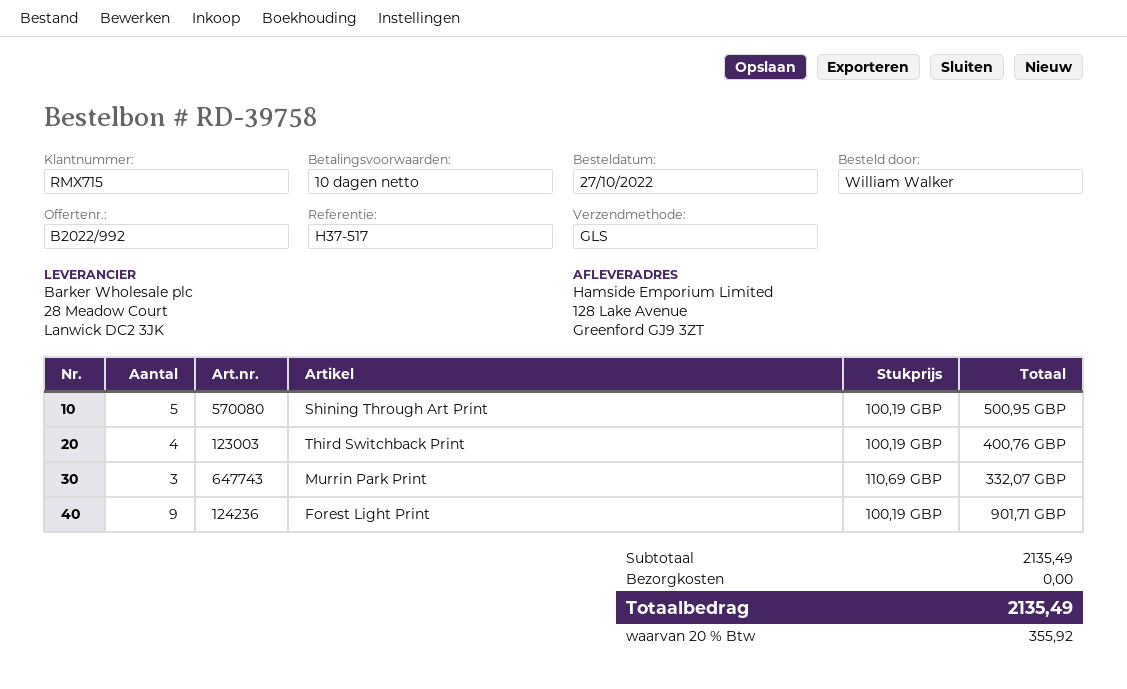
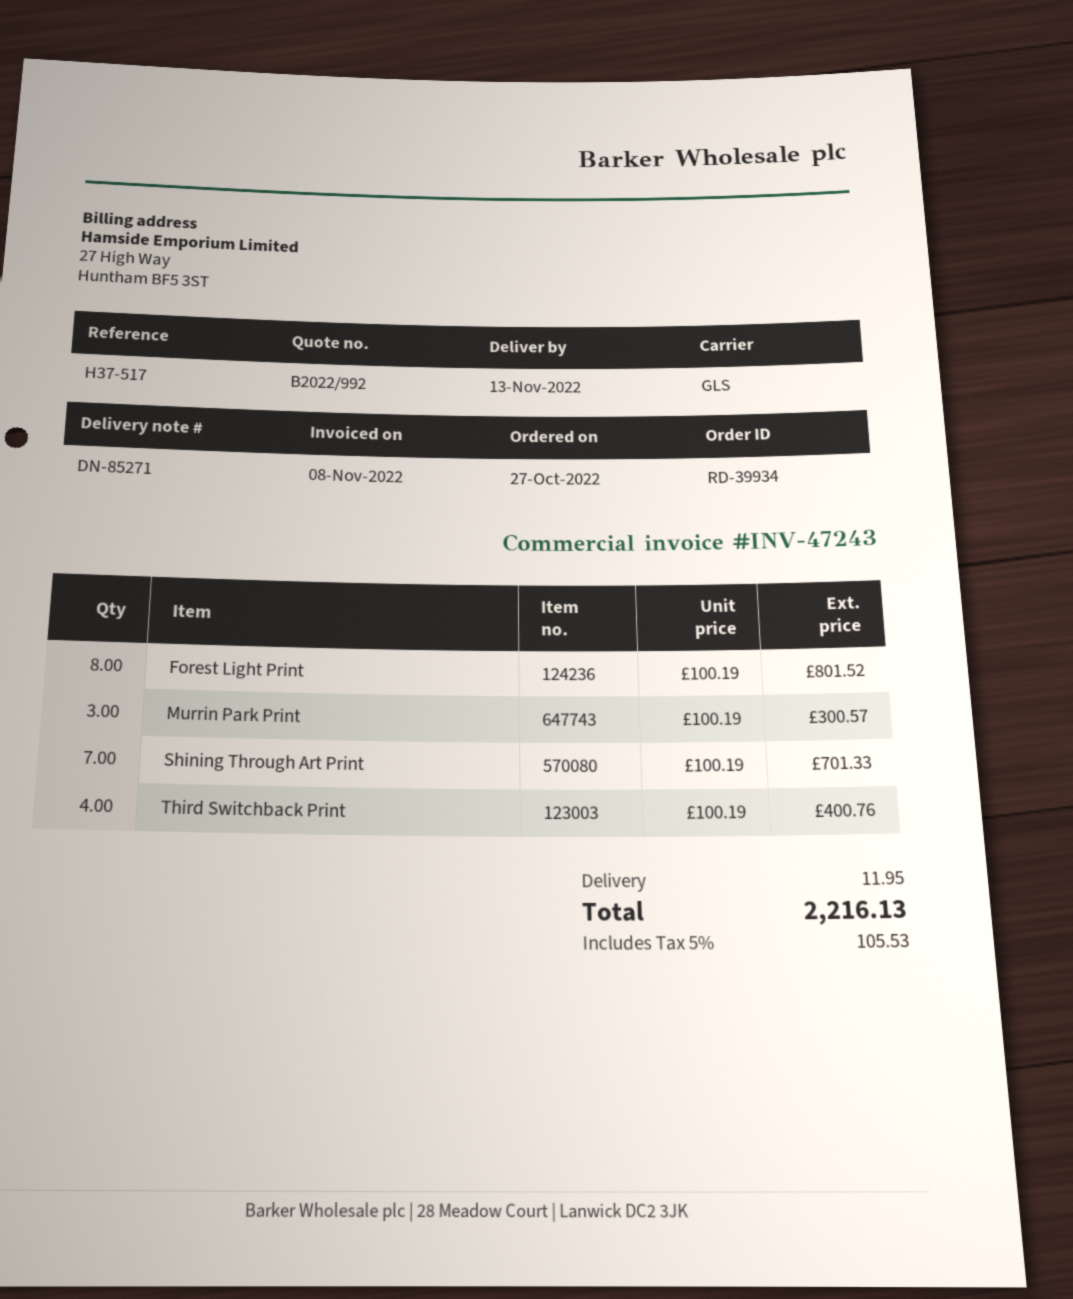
order number: RD-39758 -> RD-39934
Shining Through Art Print: 5 x 100.19 = 500.95 -> 7 x 100.19 = 701.33
Murrin Park Print: 3 x 110.69 = 332.07 -> 3 x 100.19 = 300.57
Forest Light Print: 9 x 100.19 = 901.71 -> 8 x 100.19 = 801.52
shipping: 0.00 -> 11.95
tax: 20% = 355.92 -> 5% = 105.53
total: 2135.49 -> 2216.13

